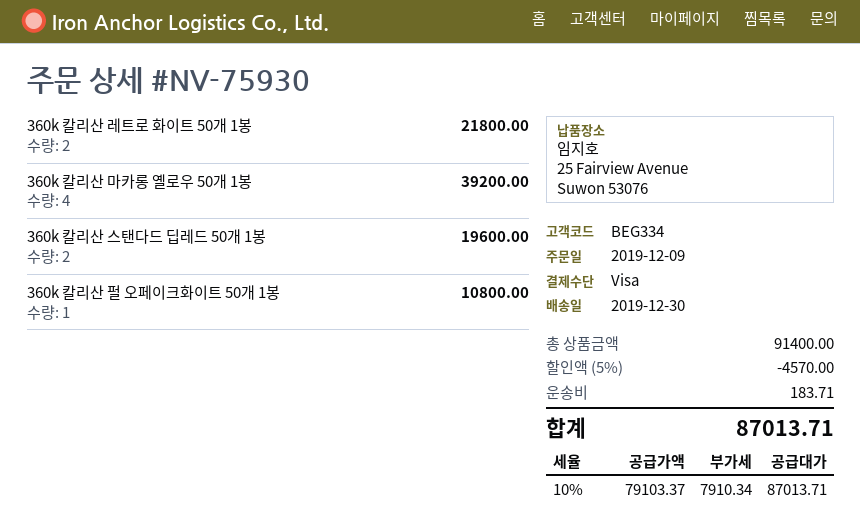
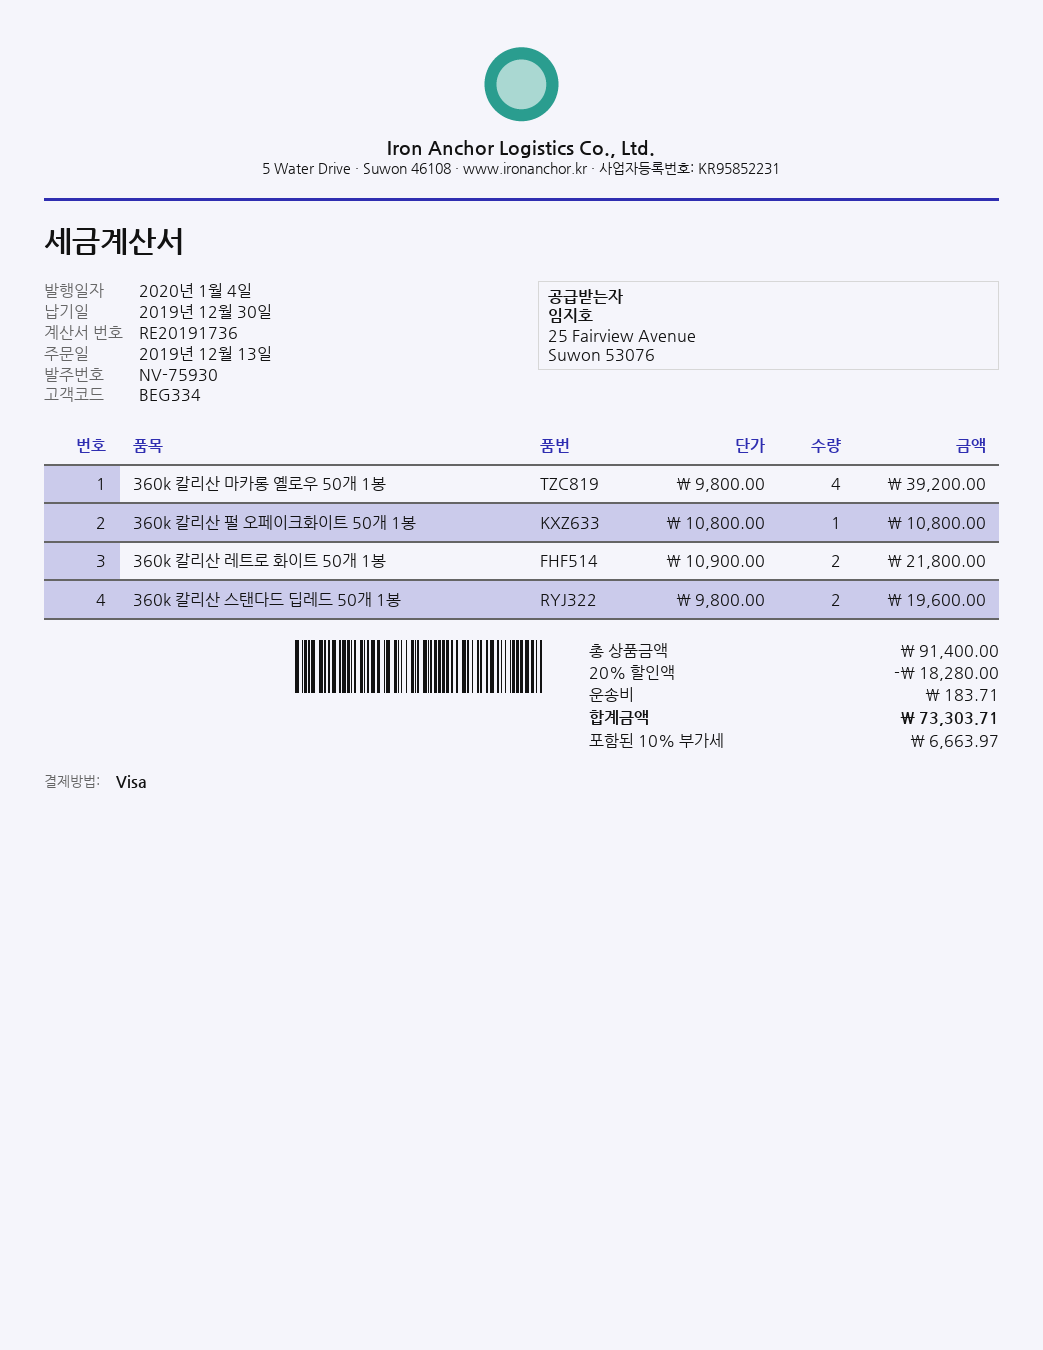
order date: 2019-12-09 -> 2019-12-13
discount: 5% = 4570.00 -> 20% = 18280.00
tax: 10% = 7910.34 -> 10% = 6663.97
total: 87013.71 -> 73303.71

